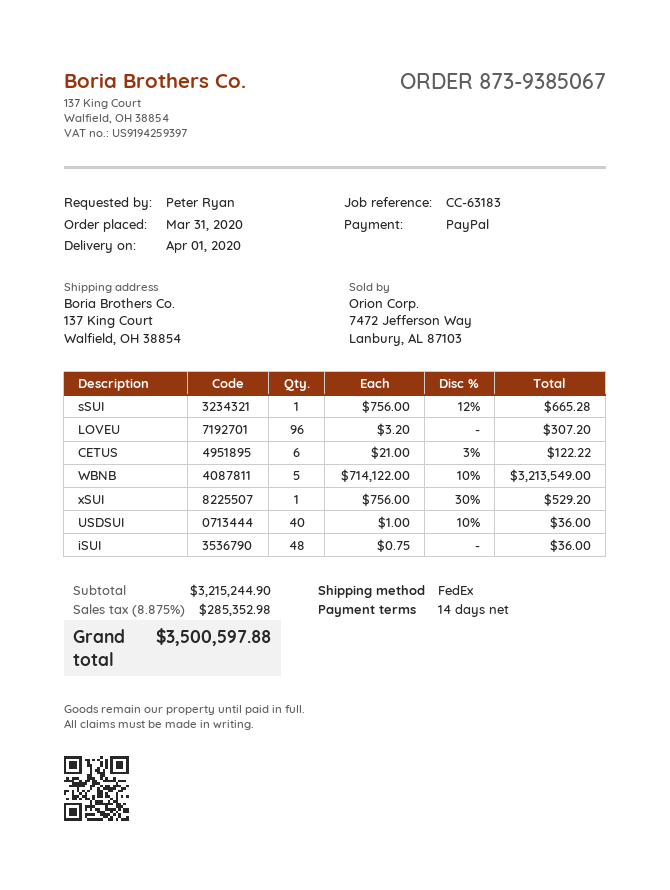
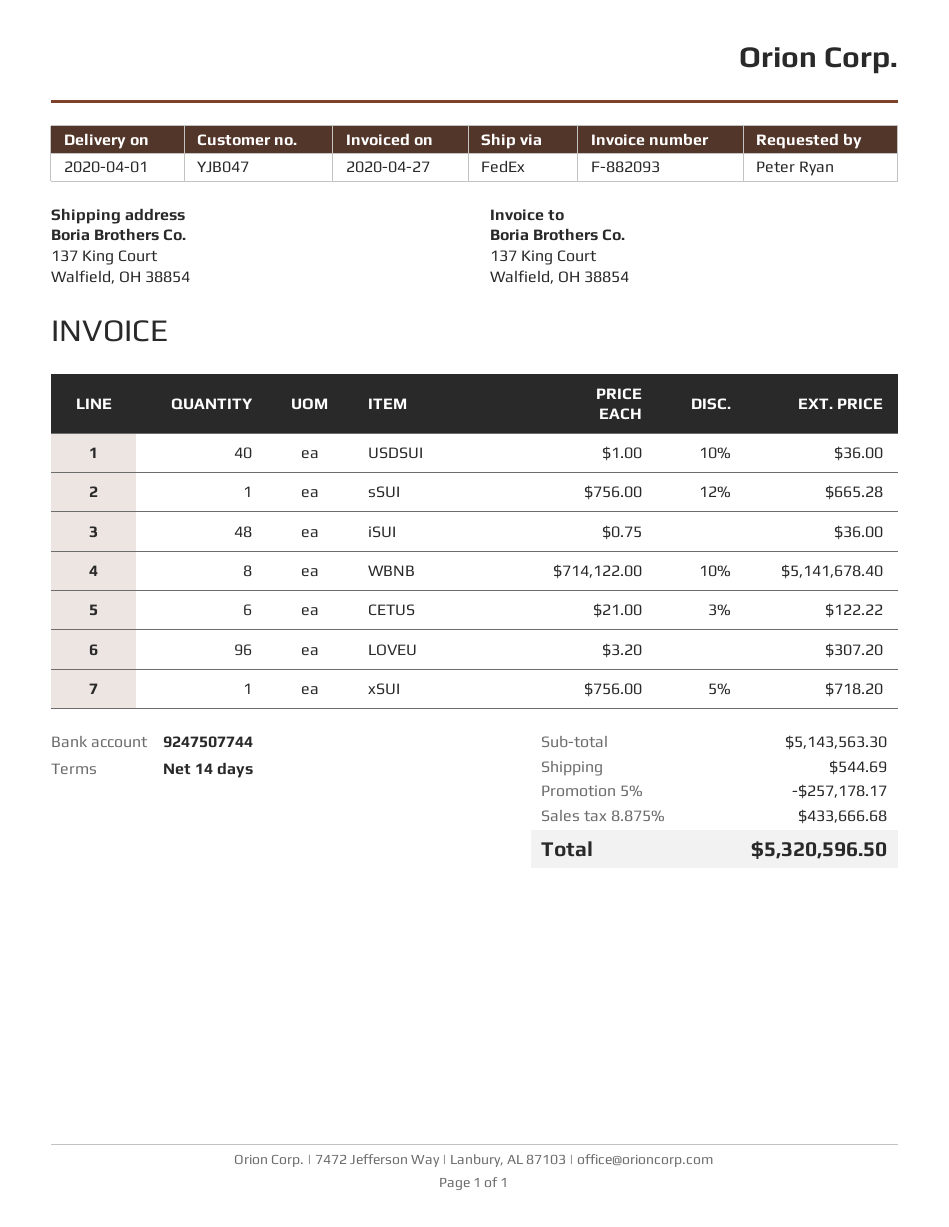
WBNB: 5 x 714122.00 - 10% = 3213549.00 -> 8 x 714122.00 - 10% = 5141678.40
xSUI: 1 x 756.00 - 30% = 529.20 -> 1 x 756.00 - 5% = 718.20
subtotal: 3215244.90 -> 5143563.30
discount: none -> 5% = 257178.17
shipping: none -> 544.69
tax: 8.875% = 285352.98 -> 8.875% = 433666.68
total: 3500597.88 -> 5320596.50

